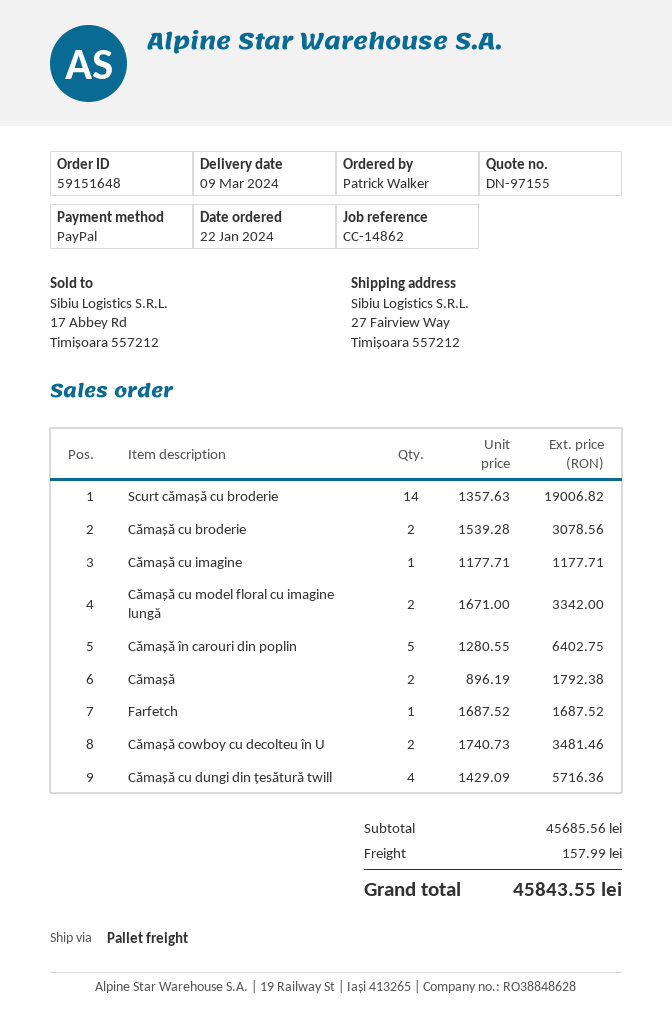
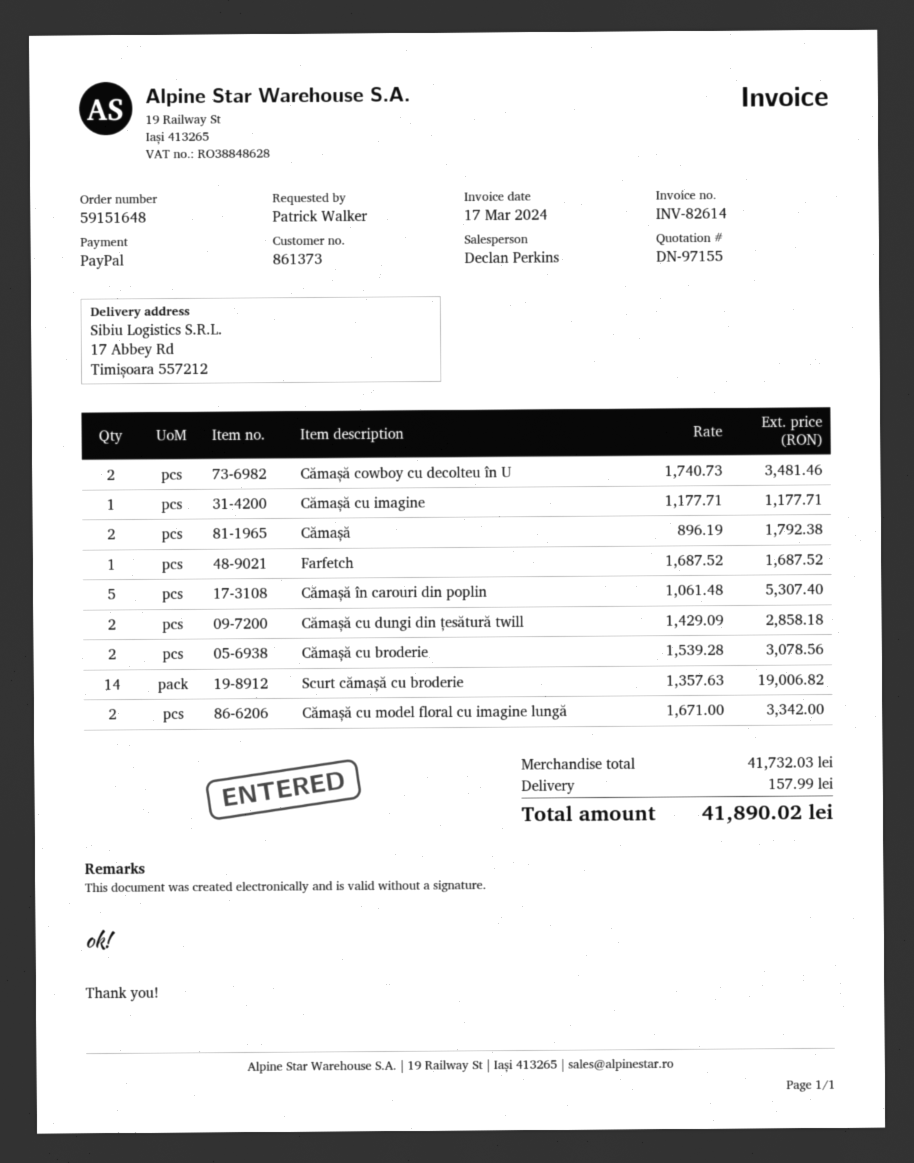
ship to: 27 Fairview Way, Timișoara 557212 -> 17 Abbey Rd, Timișoara 557212
Cămașă în carouri din poplin: 5 x 1280.55 = 6402.75 -> 5 x 1061.48 = 5307.40
Cămașă cu dungi din țesătură twill: 4 x 1429.09 = 5716.36 -> 2 x 1429.09 = 2858.18
subtotal: 45685.56 -> 41732.03
total: 45843.55 -> 41890.02

